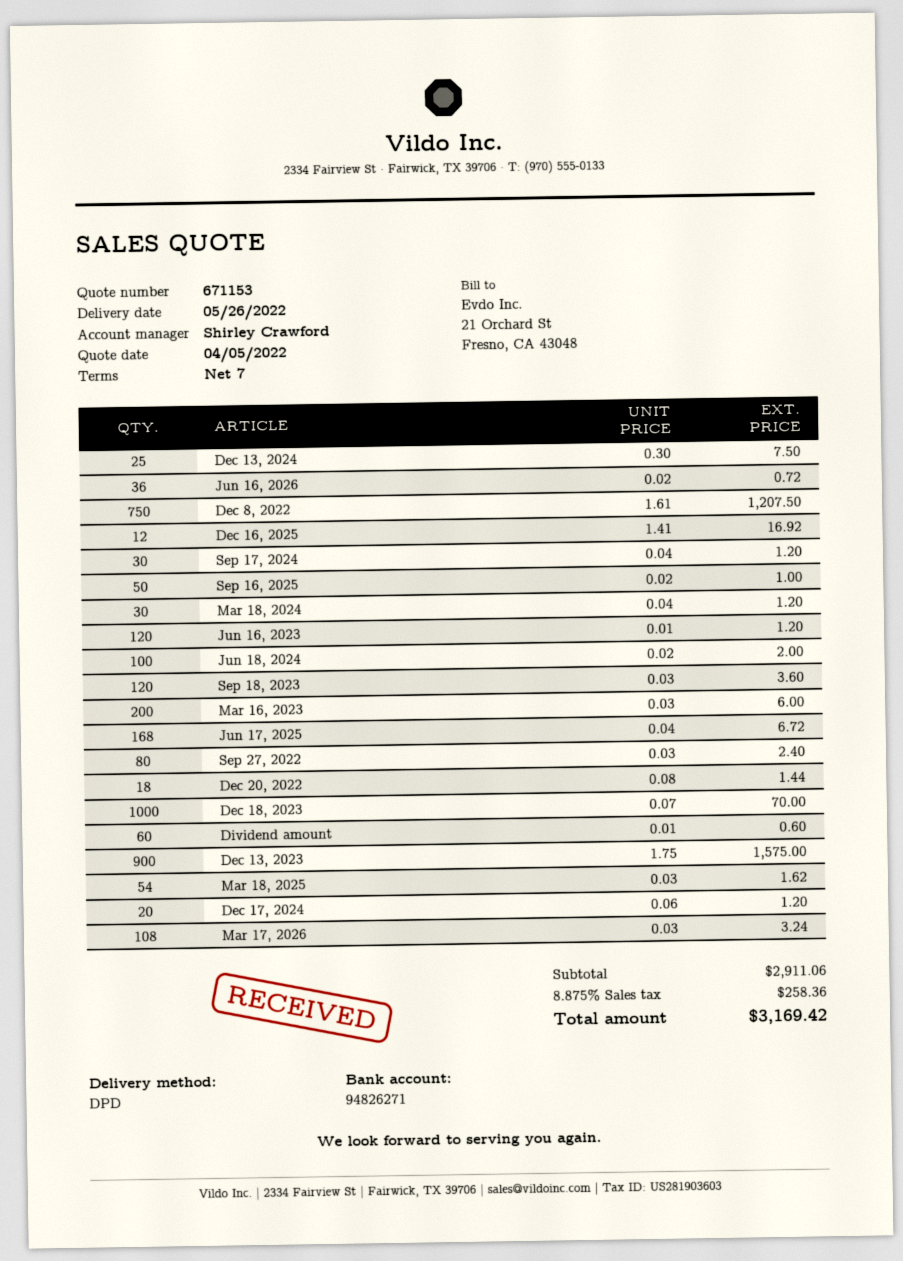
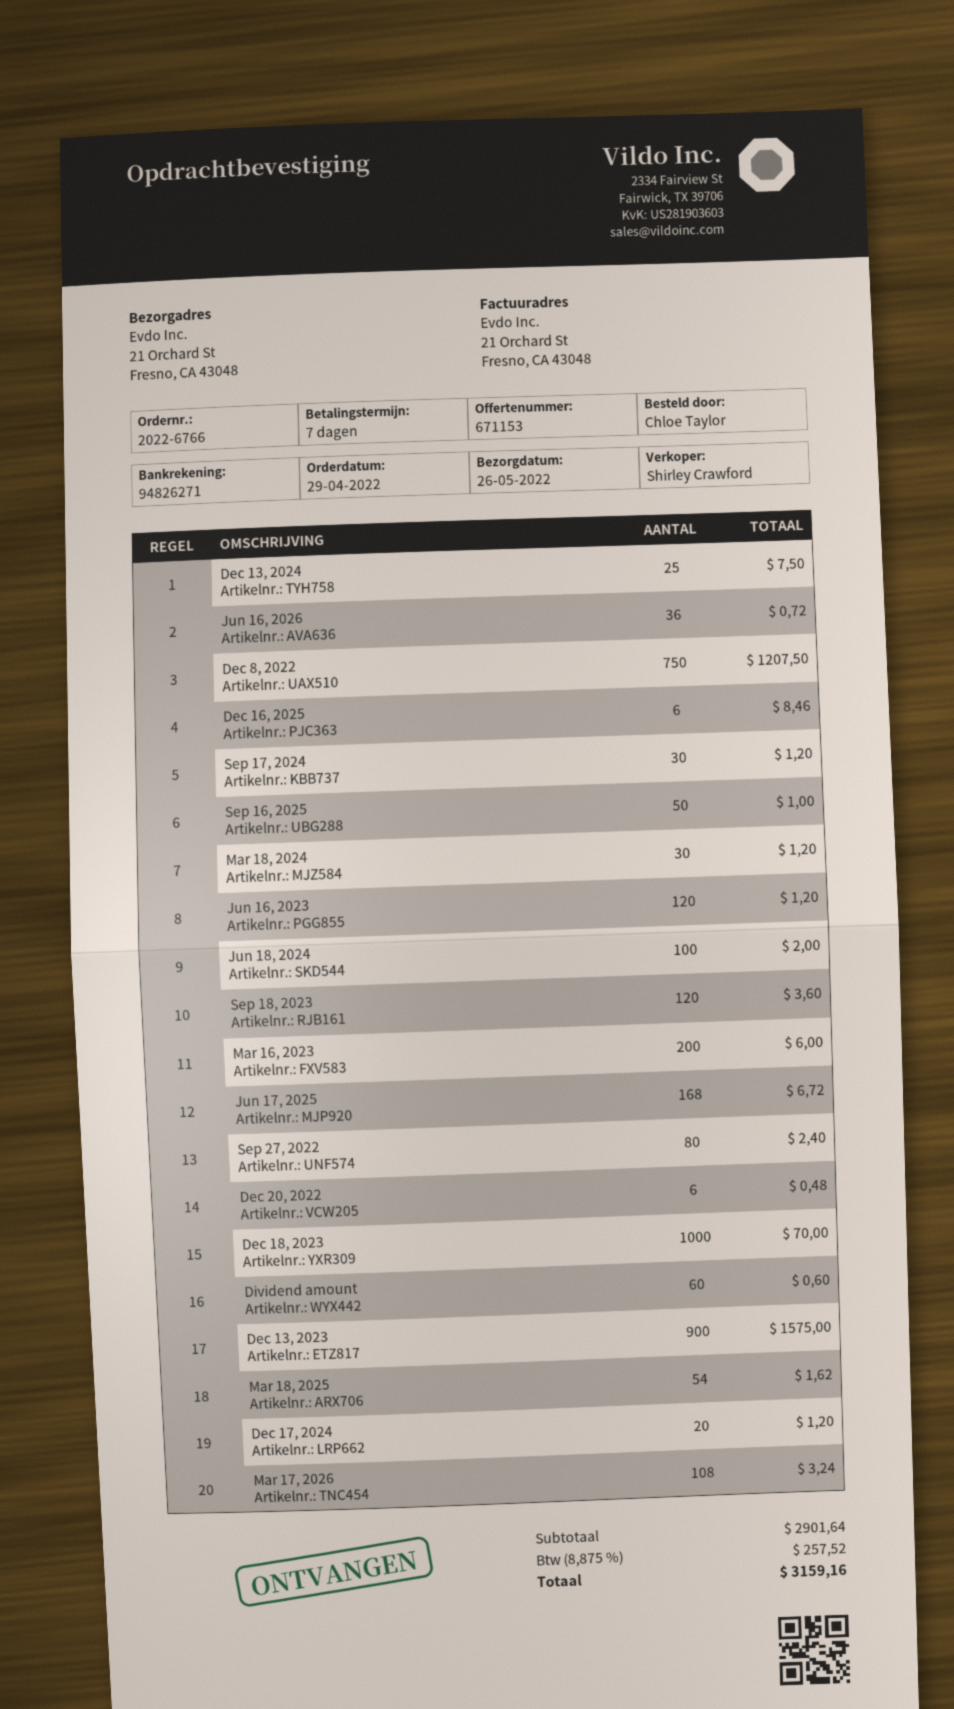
Dec 16, 2025: 12 for 16.92 -> 6 for 8.46
Dec 20, 2022: 18 for 1.44 -> 6 for 0.48
subtotal: 2911.06 -> 2901.64
tax: 8.875% = 258.36 -> 8.875% = 257.52
total: 3169.42 -> 3159.16

